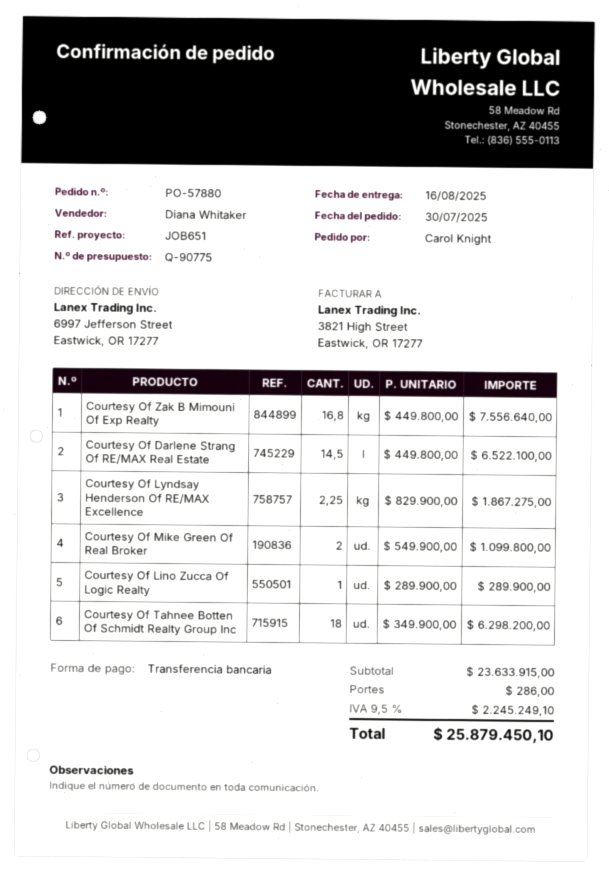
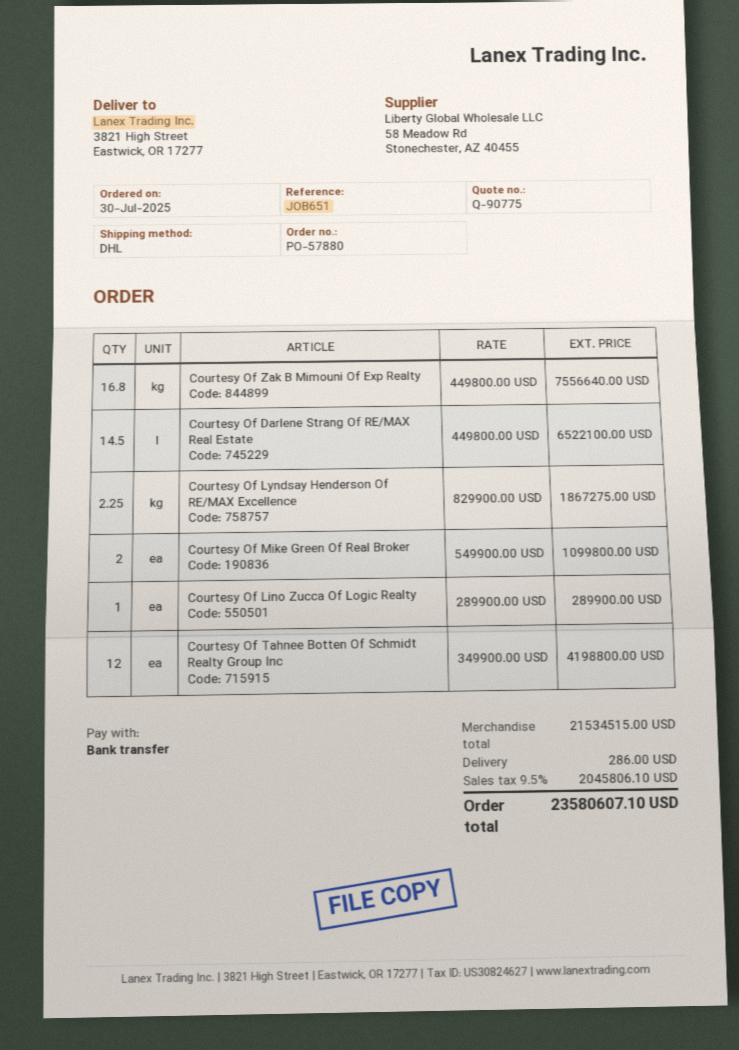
ship to: 6997 Jefferson Street, Eastwick, OR 17277 -> 3821 High Street, Eastwick, OR 17277
Courtesy Of Tahnee Botten Of Schmidt Realty Group Inc: 18 x 349900.00 = 6298200.00 -> 12 x 349900.00 = 4198800.00
subtotal: 23633915.00 -> 21534515.00
tax: 9.5% = 2245249.10 -> 9.5% = 2045806.10
total: 25879450.10 -> 23580607.10

